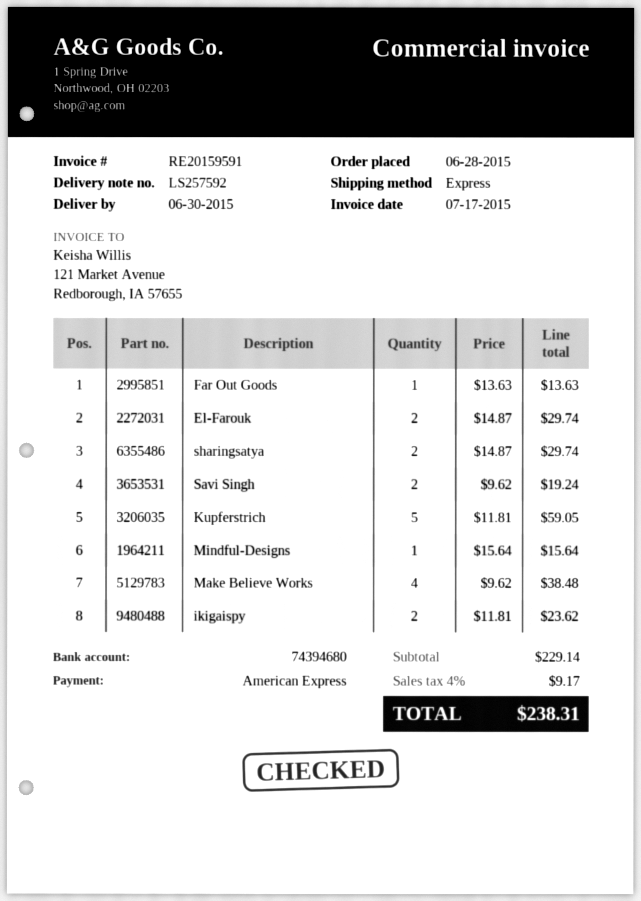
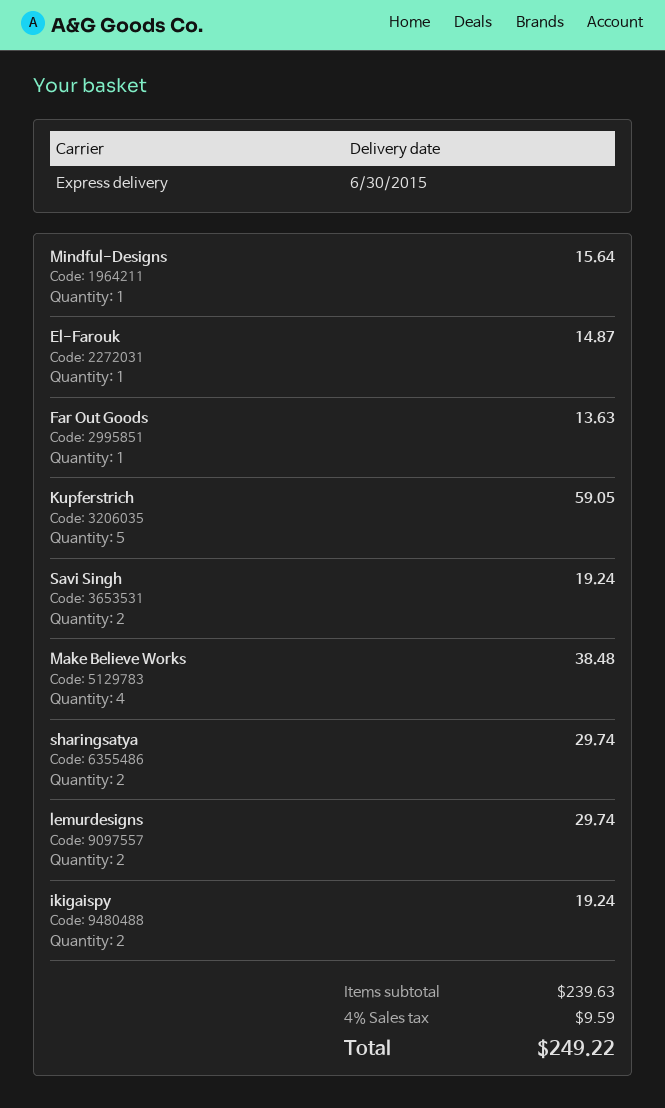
El-Farouk: 2 for 29.74 -> 1 for 14.87
ikigaispy: 2 for 23.62 -> 2 for 19.24
lemurdesigns: none -> 2 for 29.74
subtotal: 229.14 -> 239.63
tax: 4% = 9.17 -> 4% = 9.59
total: 238.31 -> 249.22

